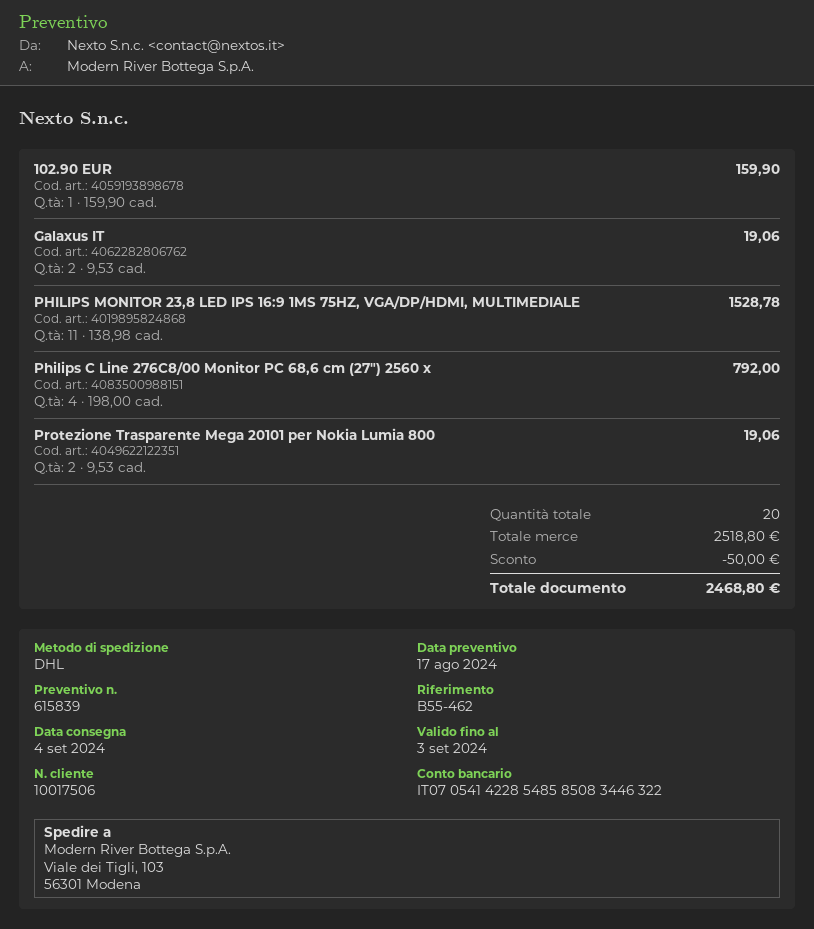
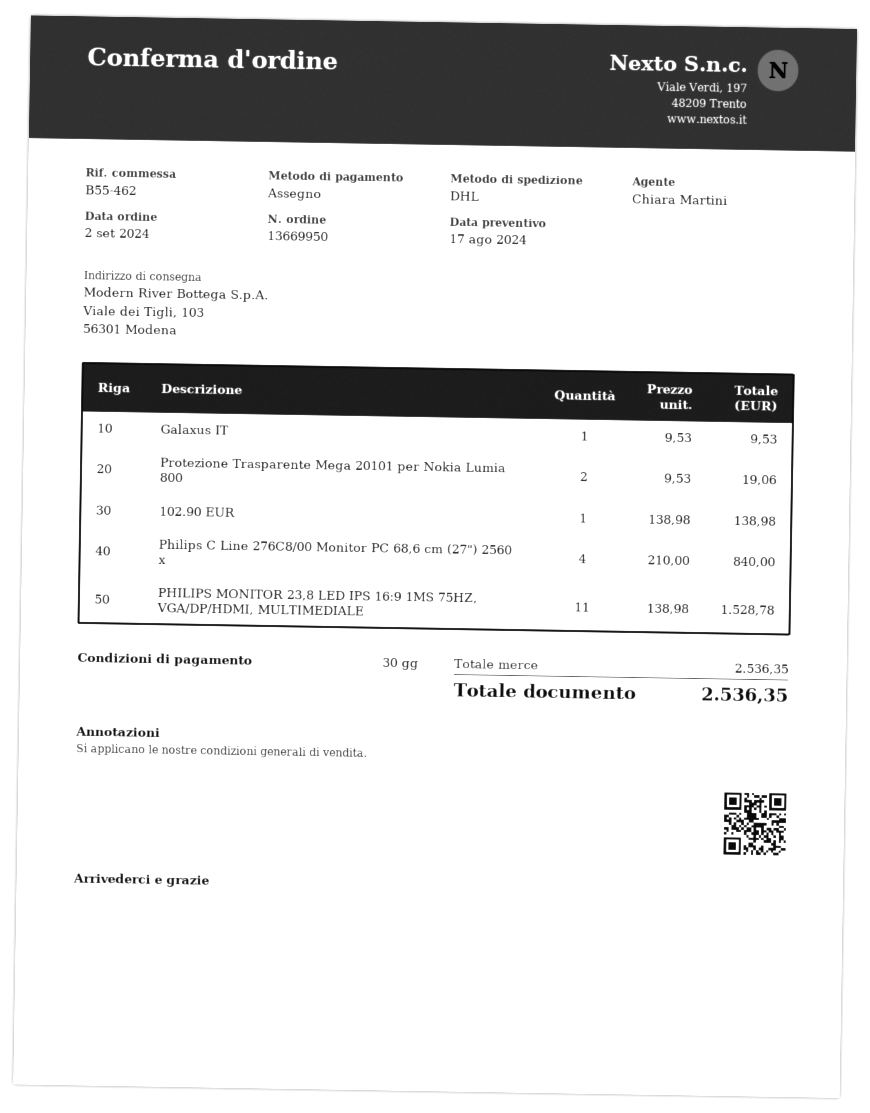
102.90 EUR: 1 x 159.90 = 159.90 -> 1 x 138.98 = 138.98
Galaxus IT: 2 x 9.53 = 19.06 -> 1 x 9.53 = 9.53
Philips C Line 276C8/00 Monitor PC 68,6 cm (27") 2560 x: 4 x 198.00 = 792.00 -> 4 x 210.00 = 840.00
subtotal: 2518.80 -> 2536.35
discount: 50.00 -> none
total: 2468.80 -> 2536.35

